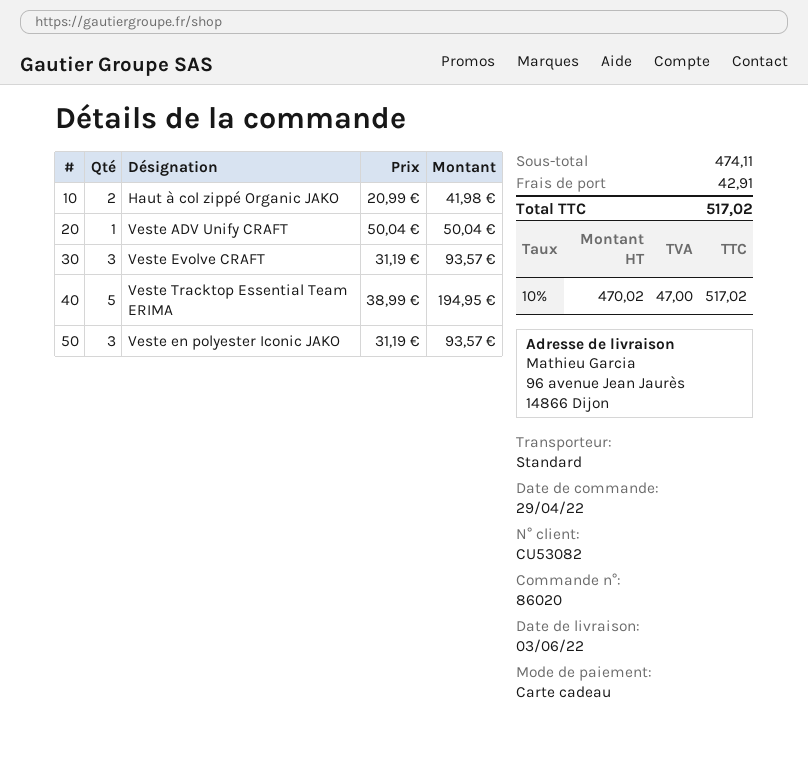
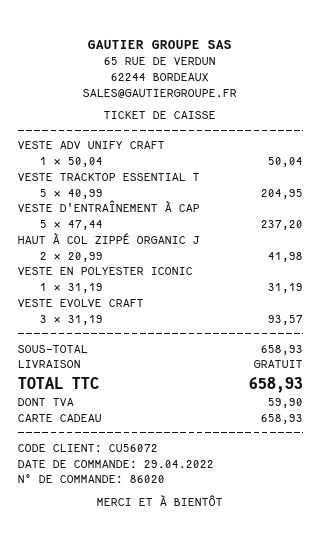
customer number: CU53082 -> CU56072
Veste Tracktop Essential Team ERIMA: 5 x 38.99 = 194.95 -> 5 x 40.99 = 204.95
Veste en polyester Iconic JAKO: 3 x 31.19 = 93.57 -> 1 x 31.19 = 31.19
VESTE D'ENTRAÎNEMENT À CAP: none -> 5 x 47.44 = 237.20
subtotal: 474.11 -> 658.93
shipping: 42.91 -> 0.00
tax: 47.00 -> 59.90
total: 517.02 -> 658.93

